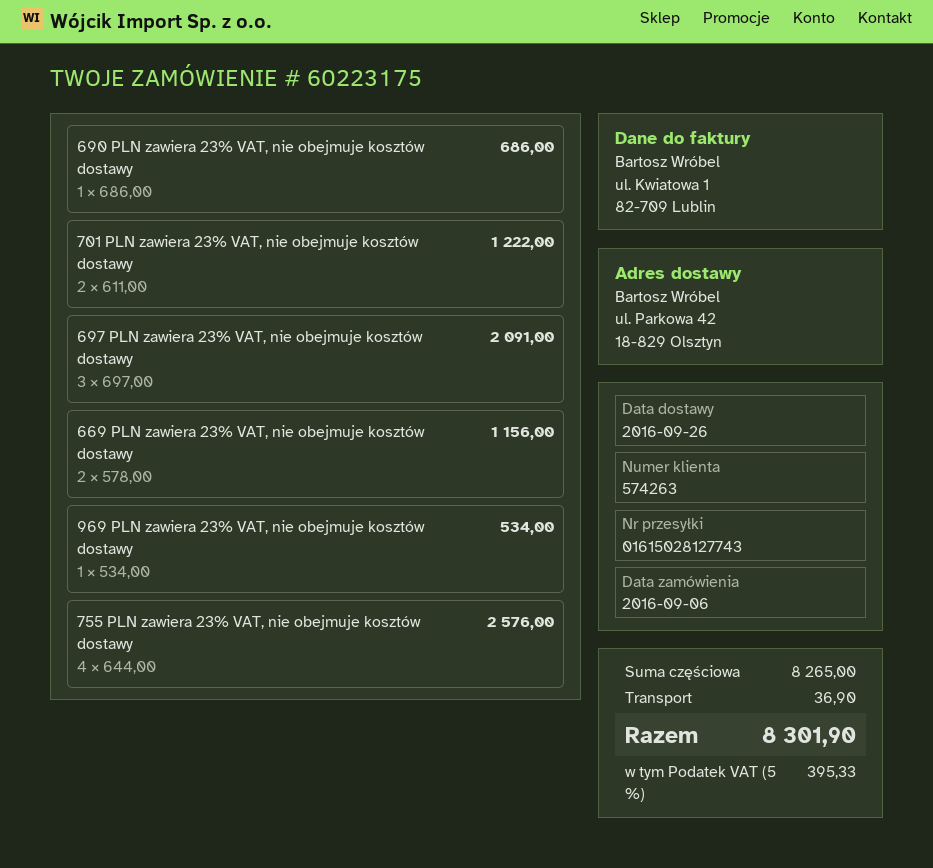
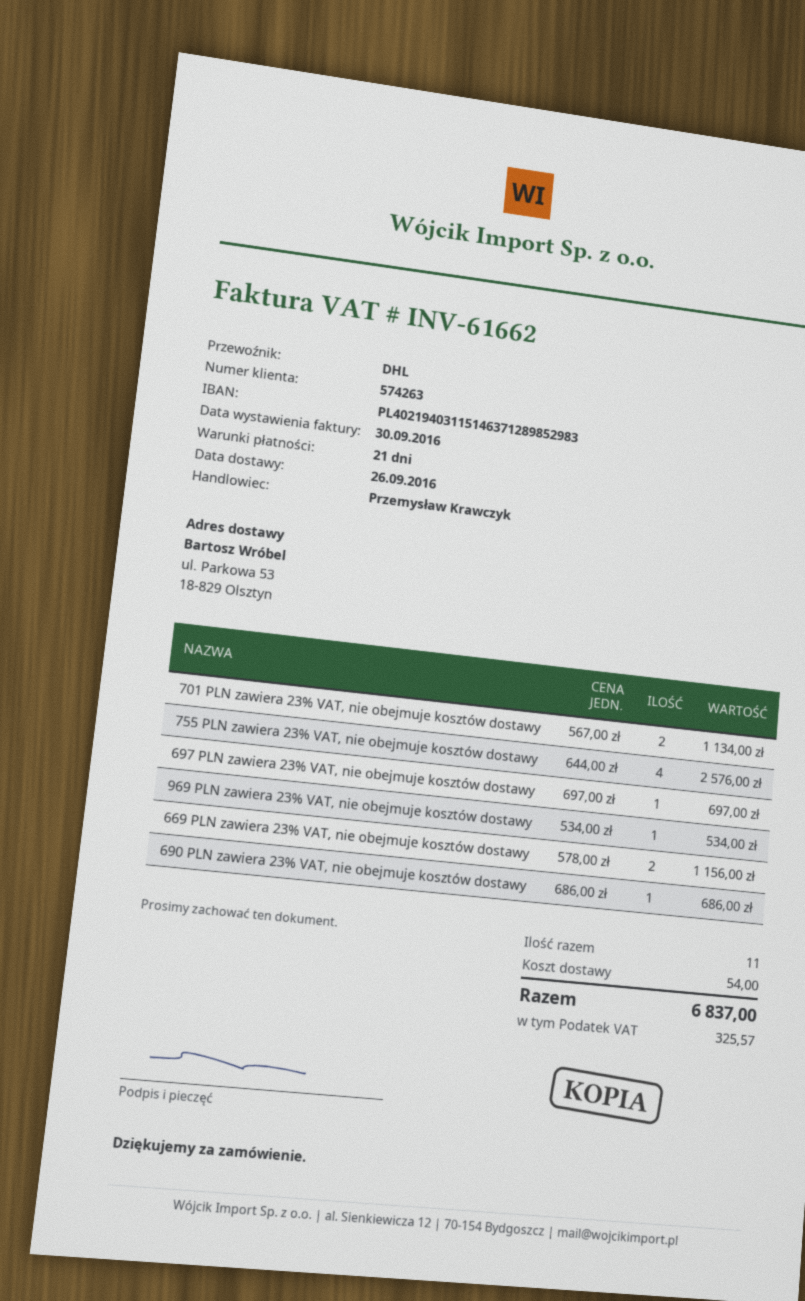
ship to: ul. Parkowa 42, 18-829 Olsztyn -> ul. Parkowa 53, 18-829 Olsztyn
701 PLN zawiera 23% VAT, nie obejmuje kosztów dostawy: 2 x 611.00 = 1222.00 -> 2 x 567.00 = 1134.00
697 PLN zawiera 23% VAT, nie obejmuje kosztów dostawy: 3 x 697.00 = 2091.00 -> 1 x 697.00 = 697.00
shipping: 36.90 -> 54.00
tax: 395.33 -> 325.57
total: 8301.90 -> 6837.00

